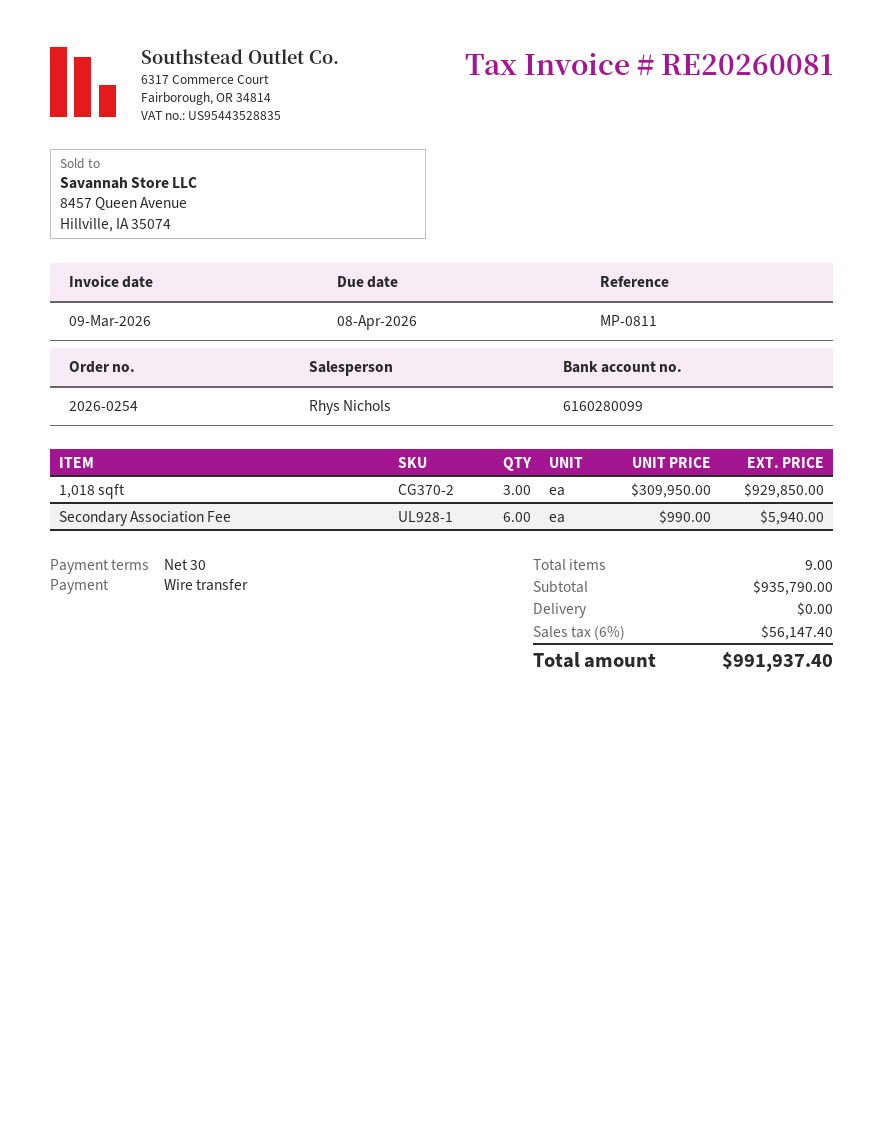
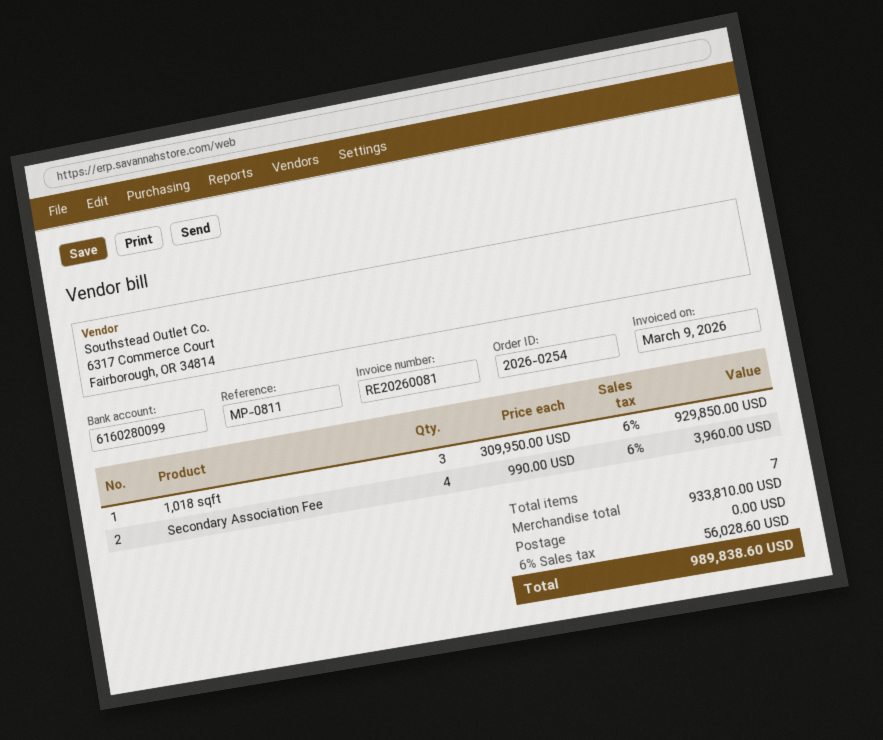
Secondary Association Fee: 6 x 990.00 = 5940.00 -> 4 x 990.00 = 3960.00
total quantity: 9 -> 7
subtotal: 935790.00 -> 933810.00
tax: 6% = 56147.40 -> 6% = 56028.60
total: 991937.40 -> 989838.60

